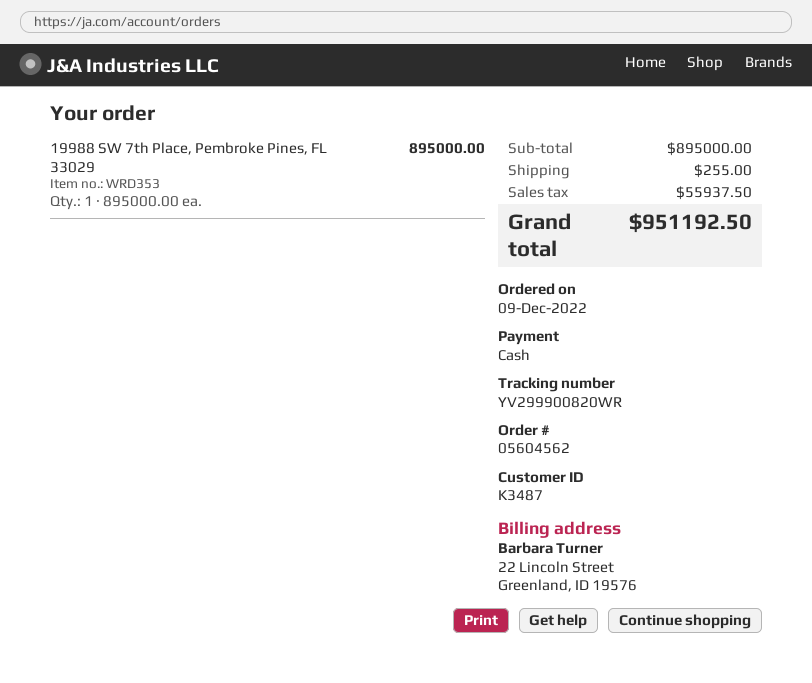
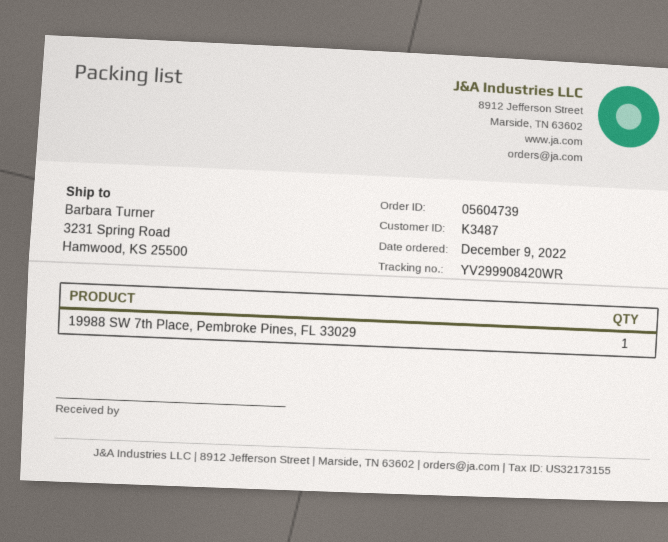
order number: 05604562 -> 05604739
tracking number: YV299900820WR -> YV299908420WR

